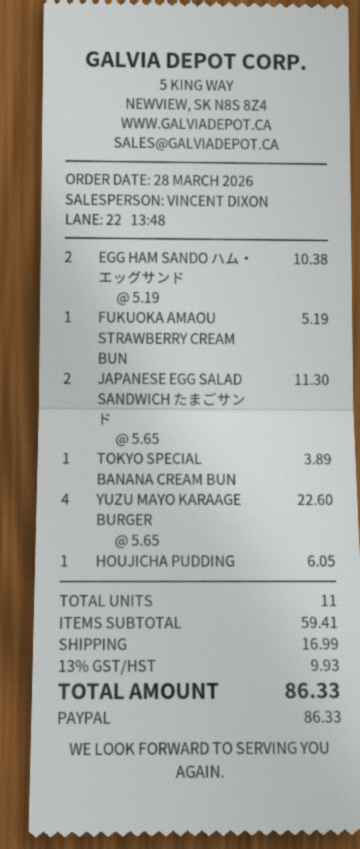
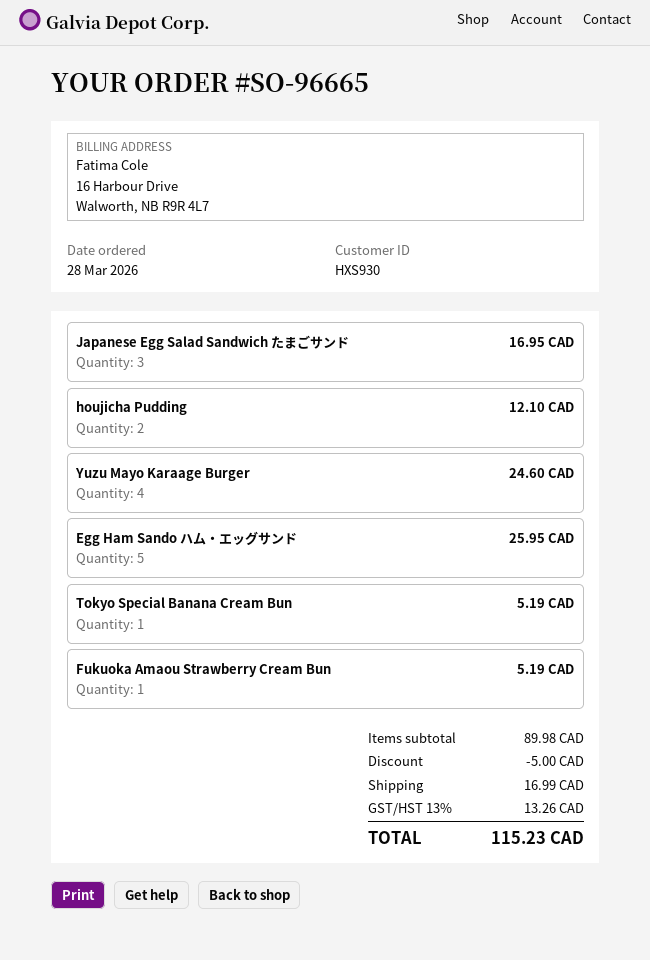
EGG HAM SANDO ハム・エッグサンド: 2 for 10.38 -> 5 for 25.95
JAPANESE EGG SALAD SANDWICH たまごサンド: 2 for 11.30 -> 3 for 16.95
TOKYO SPECIAL BANANA CREAM BUN: 1 for 3.89 -> 1 for 5.19
YUZU MAYO KARAAGE BURGER: 4 for 22.60 -> 4 for 24.60
HOUJICHA PUDDING: 1 for 6.05 -> 2 for 12.10
subtotal: 59.41 -> 89.98
discount: none -> 5.00
tax: 13% = 9.93 -> 13% = 13.26
total: 86.33 -> 115.23

